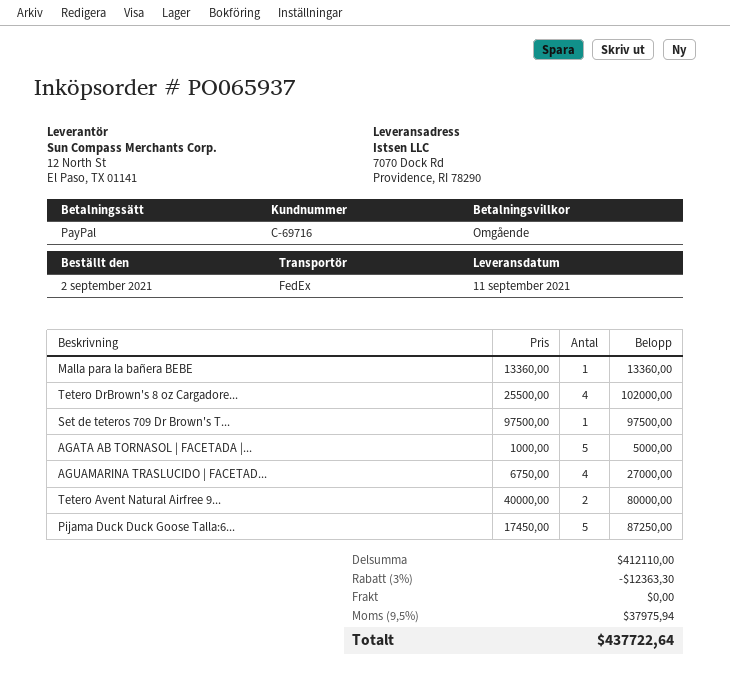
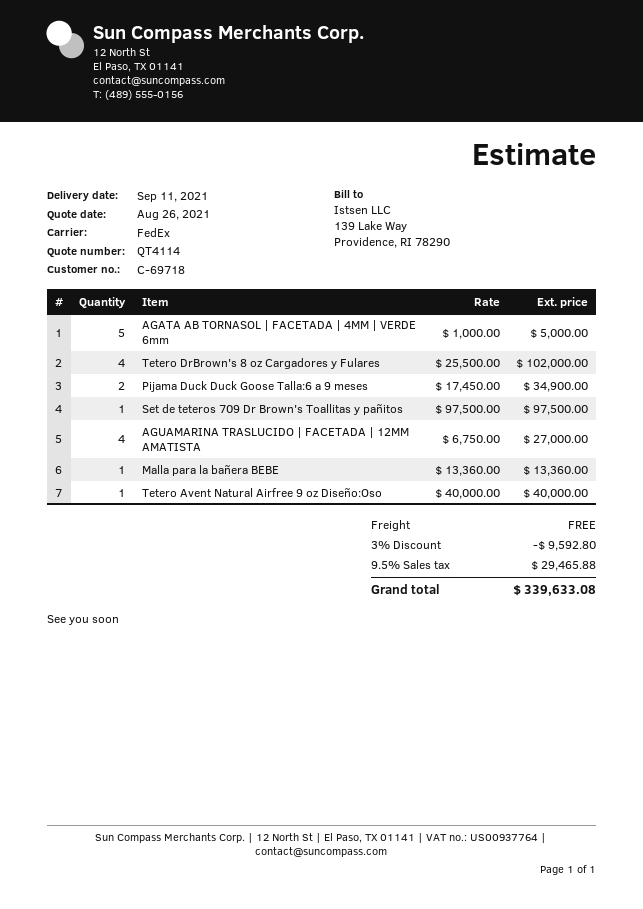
customer number: C-69716 -> C-69718
Tetero Avent Natural Airfree 9...: 2 x 40000.00 = 80000.00 -> 1 x 40000.00 = 40000.00
Pijama Duck Duck Goose Talla:6...: 5 x 17450.00 = 87250.00 -> 2 x 17450.00 = 34900.00
discount: 3% = 12363.30 -> 3% = 9592.80
tax: 9.5% = 37975.94 -> 9.5% = 29465.88
total: 437722.64 -> 339633.08

